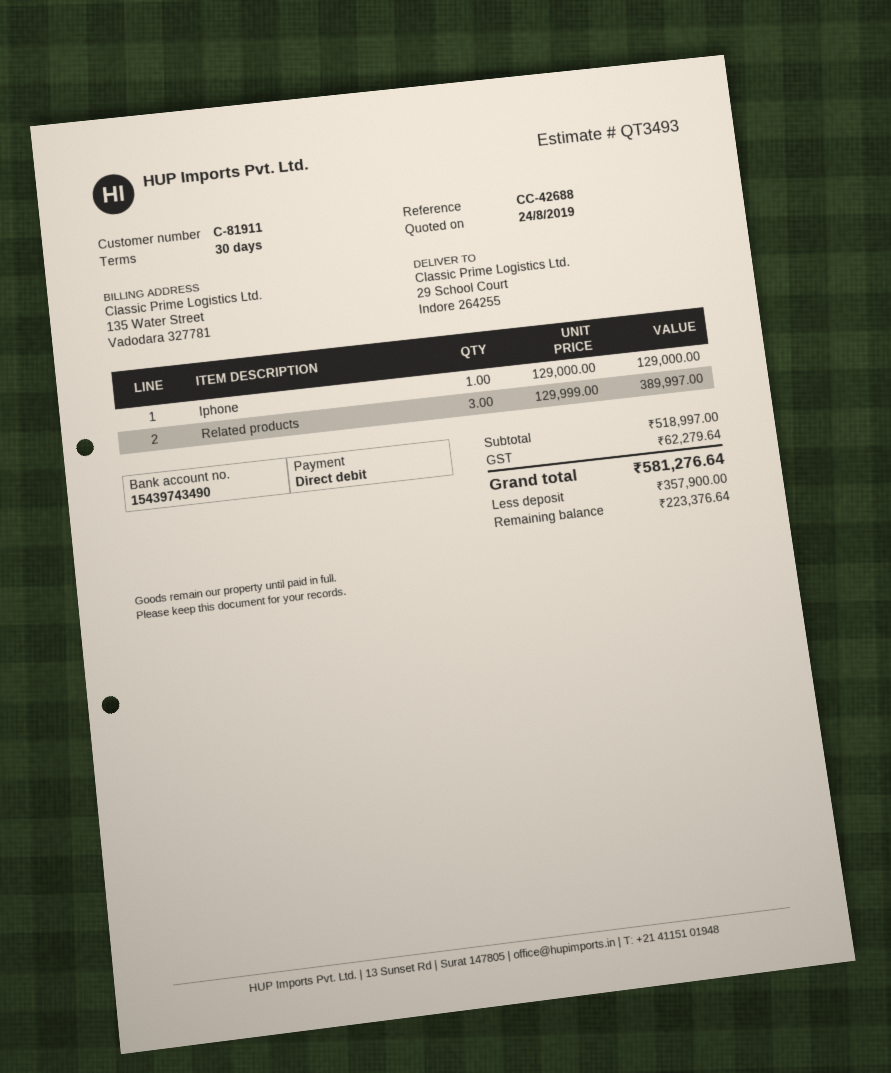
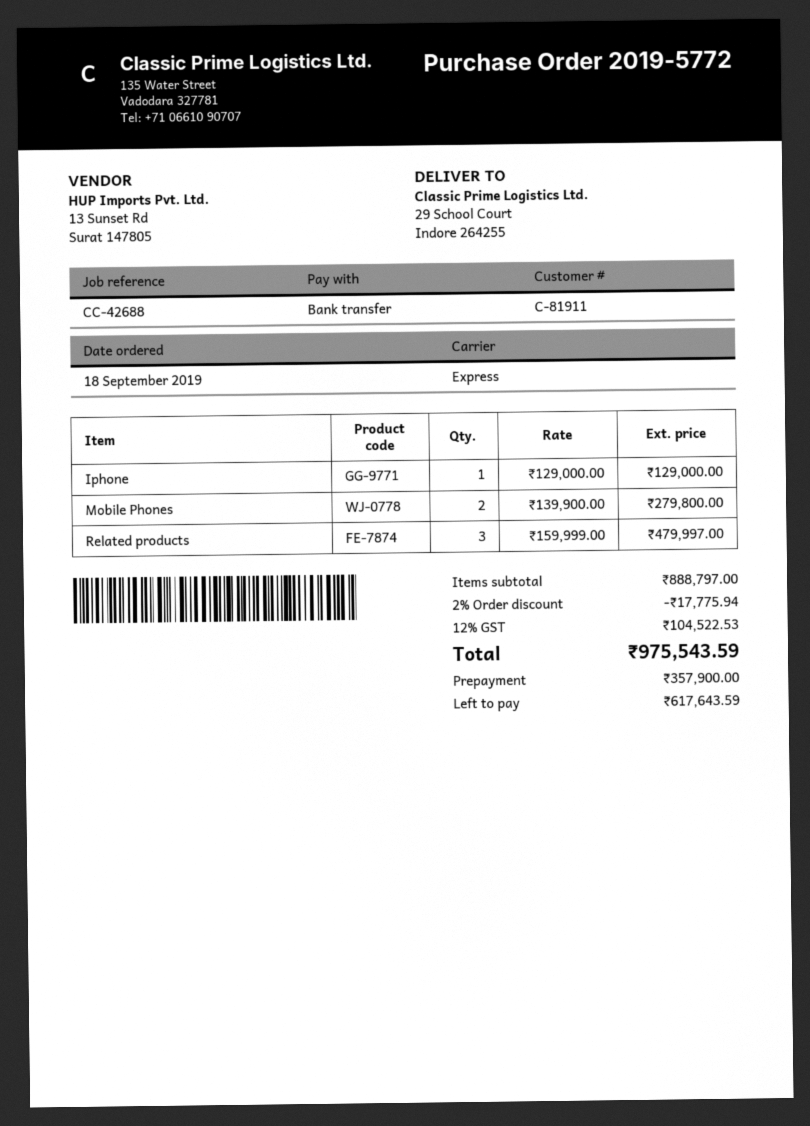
payment method: direct debit -> bank transfer
Related products: 3 x 129999.00 = 389997.00 -> 3 x 159999.00 = 479997.00
Mobile Phones: none -> 2 x 139900.00 = 279800.00
subtotal: 518997.00 -> 888797.00
discount: none -> 2% = 17775.94
tax: 62279.64 -> 104522.53
total: 581276.64 -> 975543.59
balance: 223376.64 -> 617643.59

